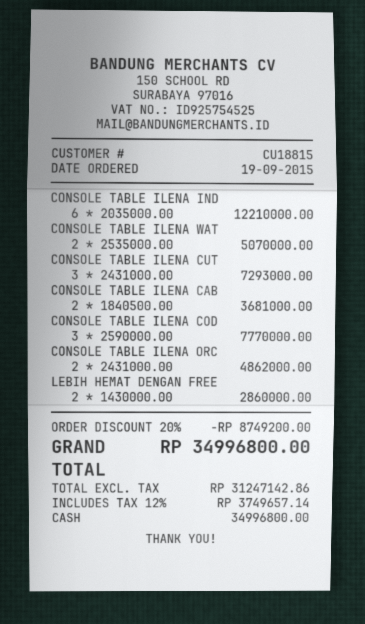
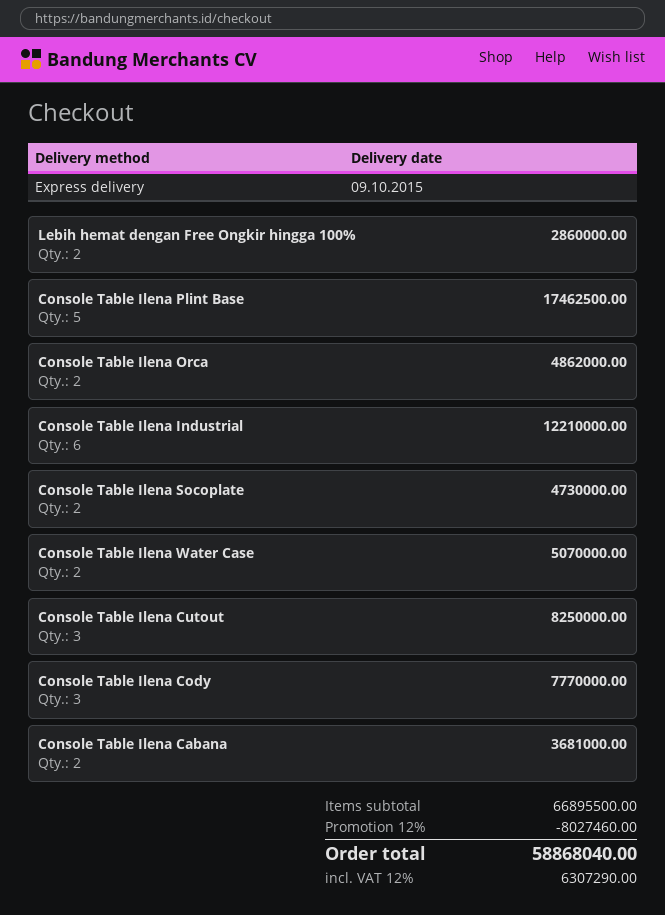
CONSOLE TABLE ILENA CUT: 3 for 7293000.00 -> 3 for 8250000.00
Console Table Ilena Plint Base: none -> 5 for 17462500.00
Console Table Ilena Socoplate: none -> 2 for 4730000.00
discount: 20% = 8749200.00 -> 12% = 8027460.00
tax: 12% = 3749657.14 -> 12% = 6307290.00
total: 34996800.00 -> 58868040.00

